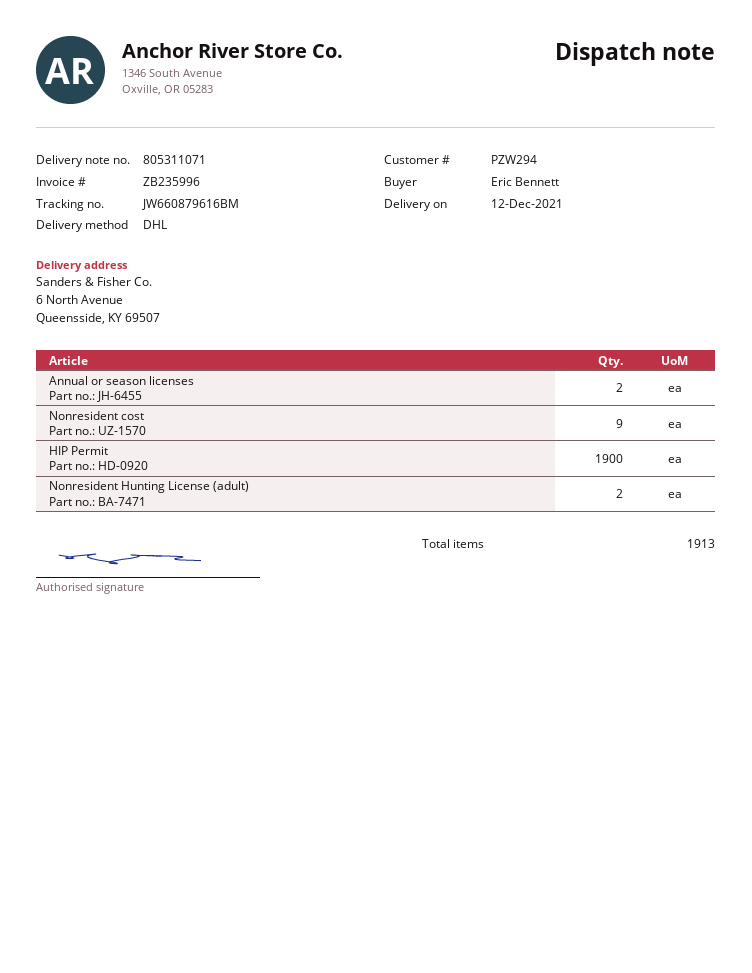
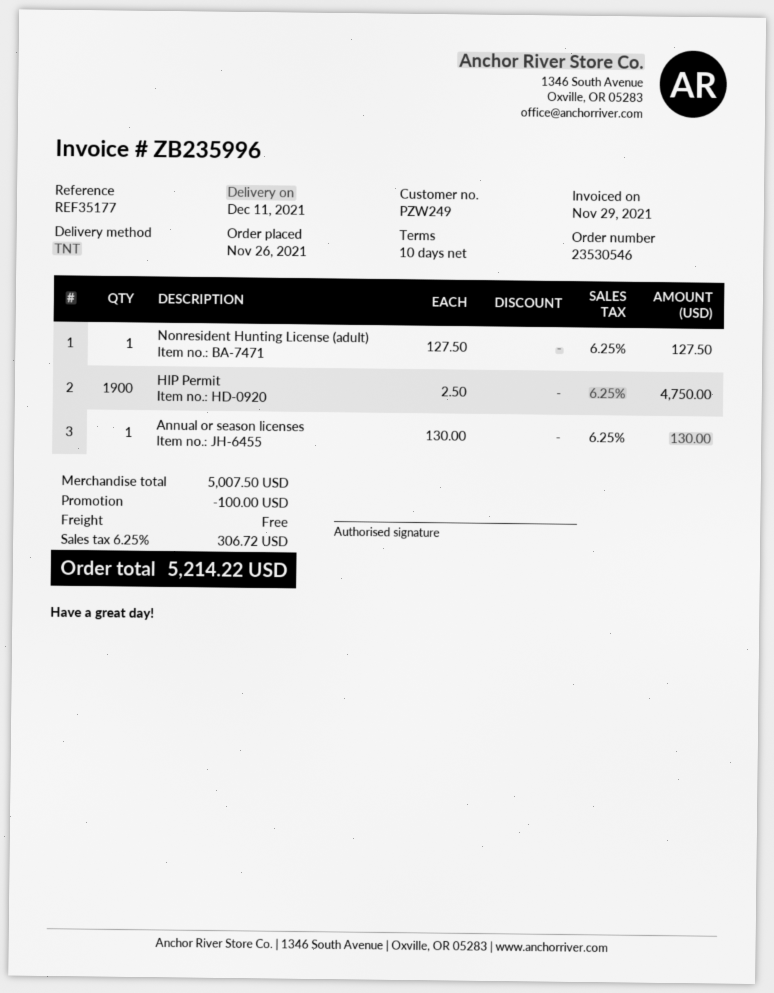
delivery date: 2021-12-12 -> 2021-12-11
customer number: PZW294 -> PZW249
shipping method: DHL -> TNT
Annual or season licenses: 2 -> 1
Nonresident cost: 9 -> none
Nonresident Hunting License (adult): 2 -> 1

